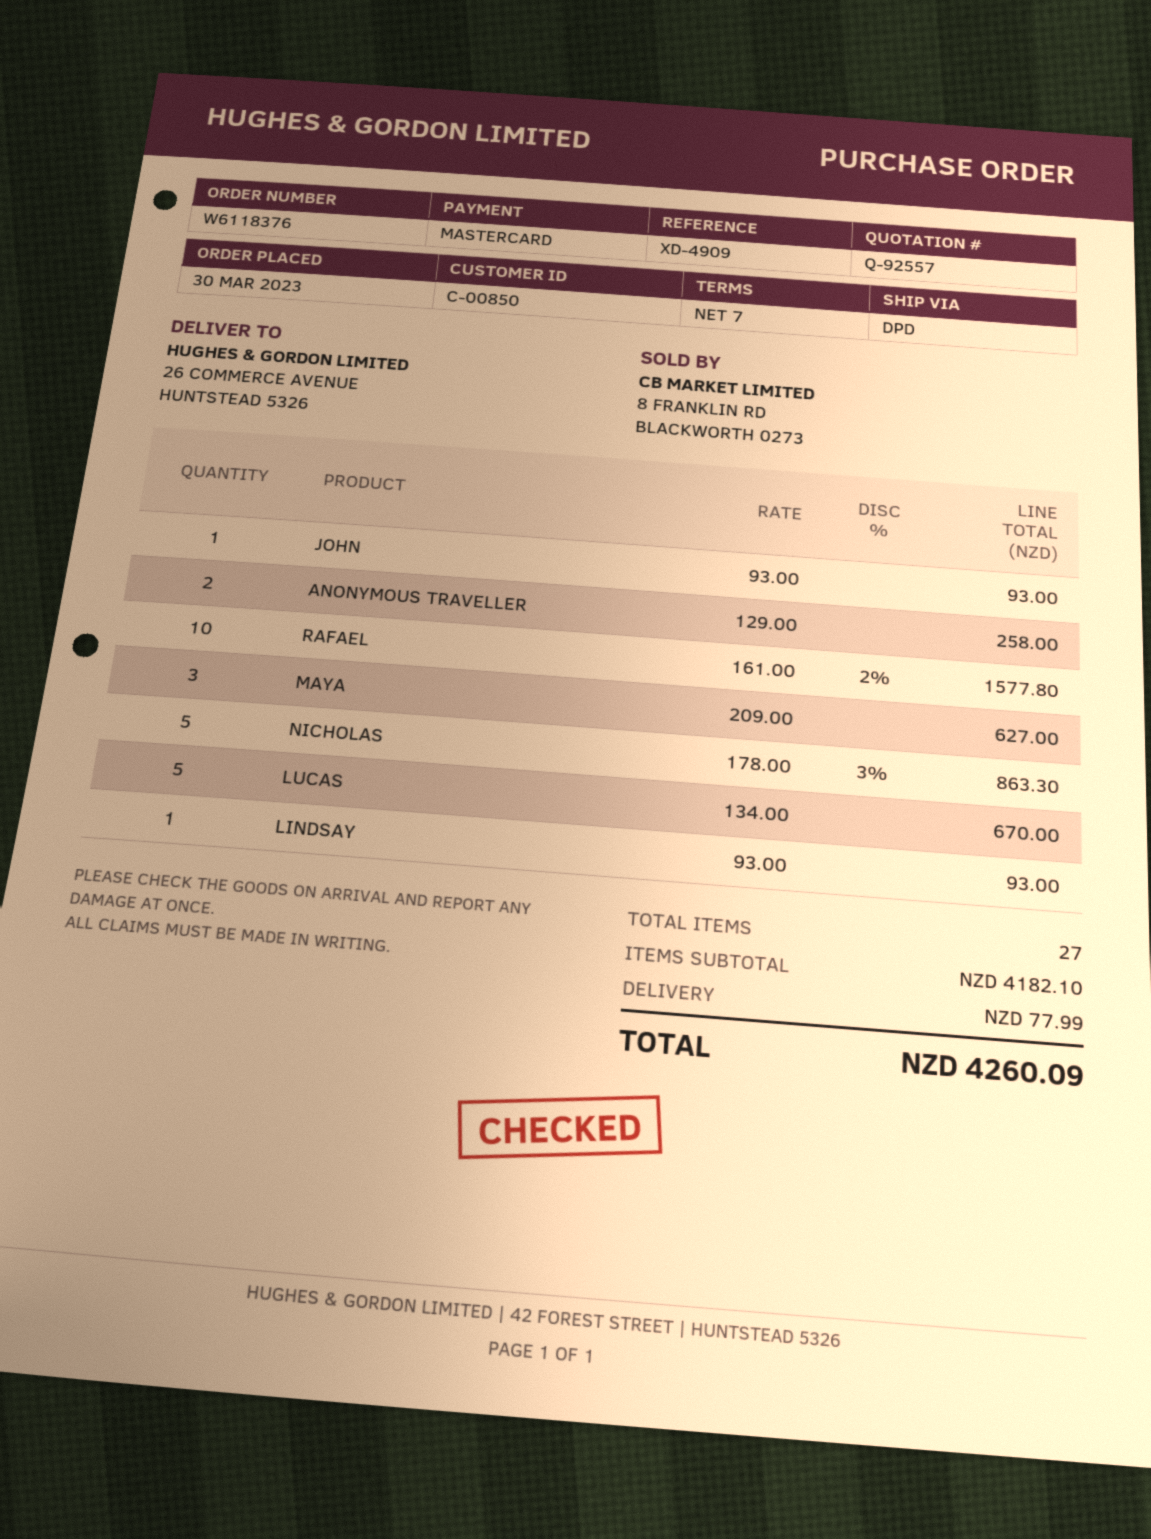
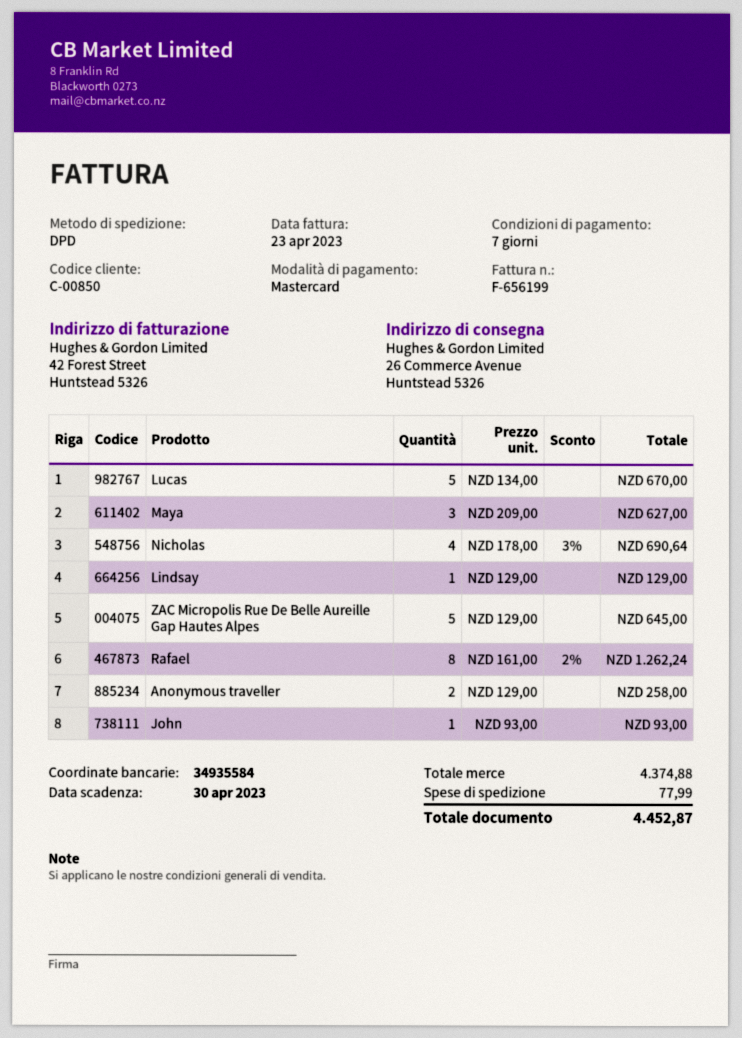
RAFAEL: 10 x 161.00 - 2% = 1577.80 -> 8 x 161.00 - 2% = 1262.24
NICHOLAS: 5 x 178.00 - 3% = 863.30 -> 4 x 178.00 - 3% = 690.64
LINDSAY: 1 x 93.00 = 93.00 -> 1 x 129.00 = 129.00
ZAC Micropolis Rue De Belle Aureille Gap Hautes Alpes: none -> 5 x 129.00 = 645.00
subtotal: 4182.10 -> 4374.88
total: 4260.09 -> 4452.87

